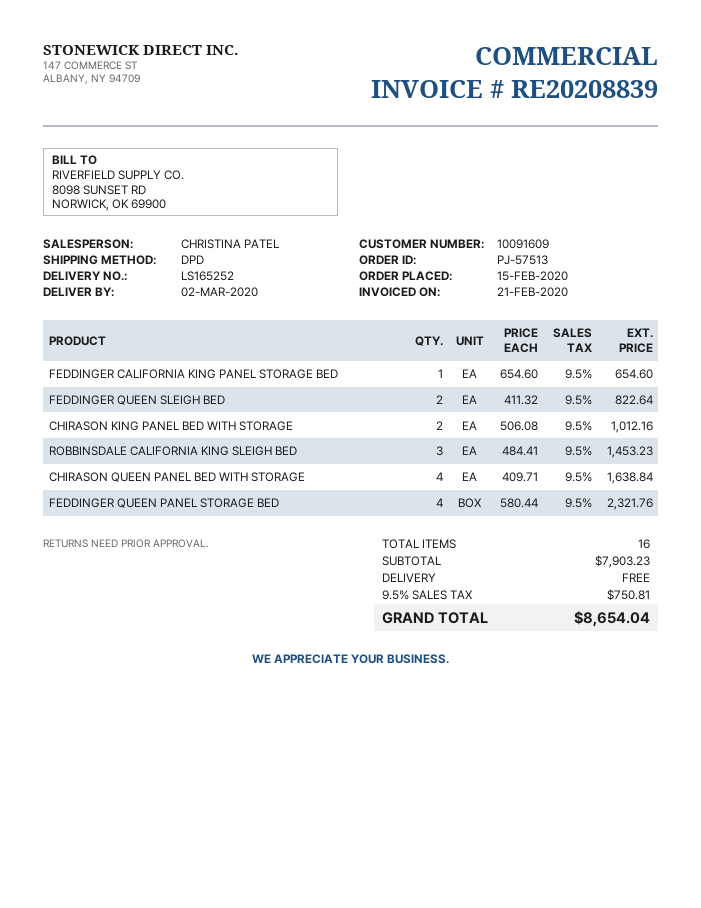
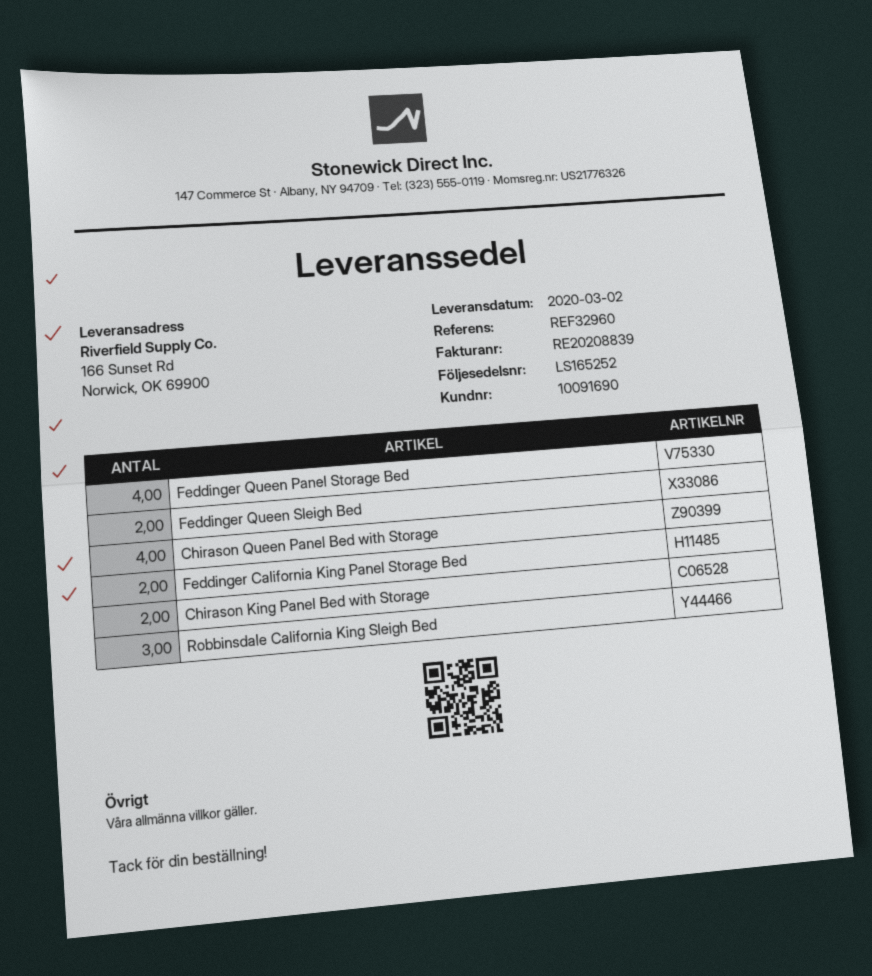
customer number: 10091609 -> 10091690
FEDDINGER CALIFORNIA KING PANEL STORAGE BED: 1 -> 2

